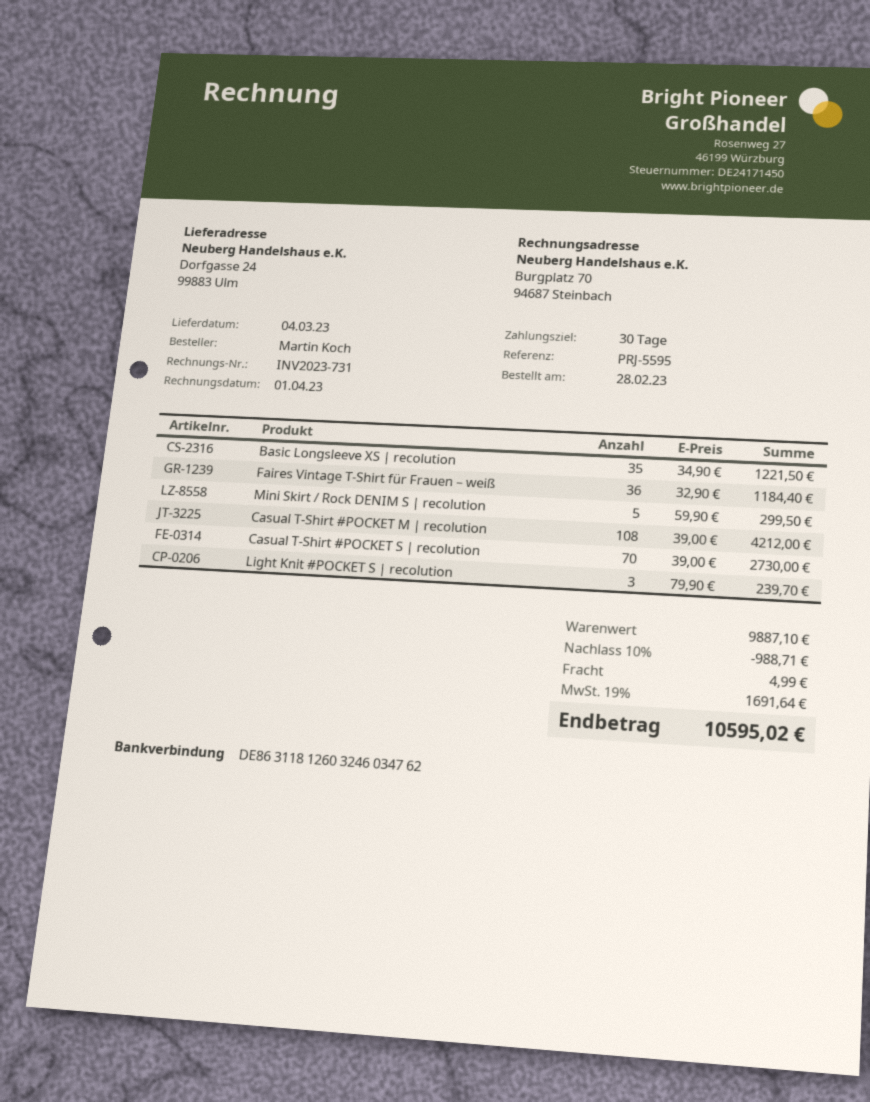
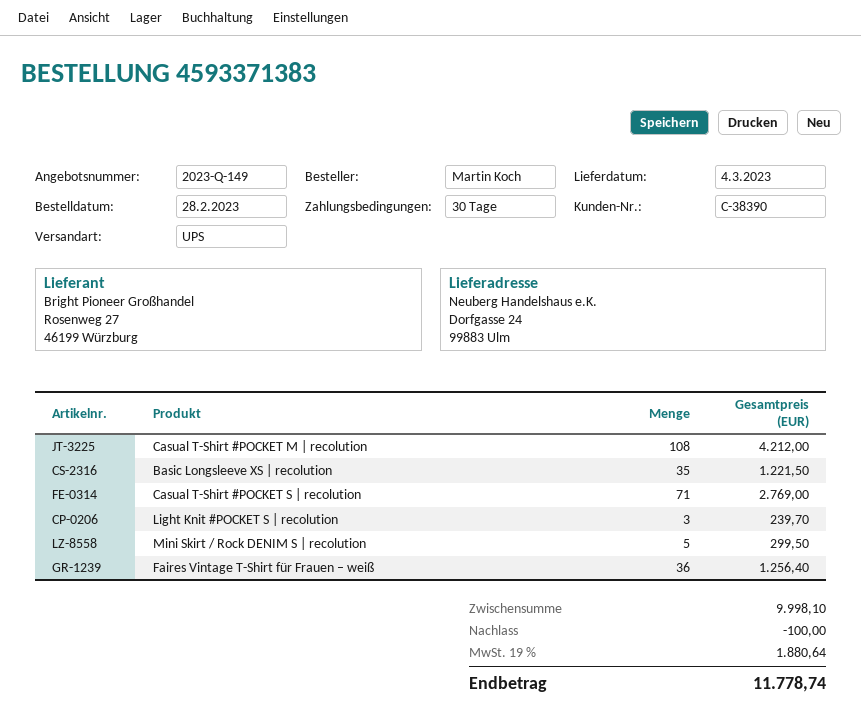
Faires Vintage T-Shirt für Frauen – weiß: 36 for 1184.40 -> 36 for 1256.40
Casual T-Shirt #POCKET S | recolution: 70 for 2730.00 -> 71 for 2769.00
subtotal: 9887.10 -> 9998.10
discount: 988.71 -> 100.00
shipping: 4.99 -> none
tax: 19% = 1691.64 -> 19% = 1880.64
total: 10595.02 -> 11778.74

